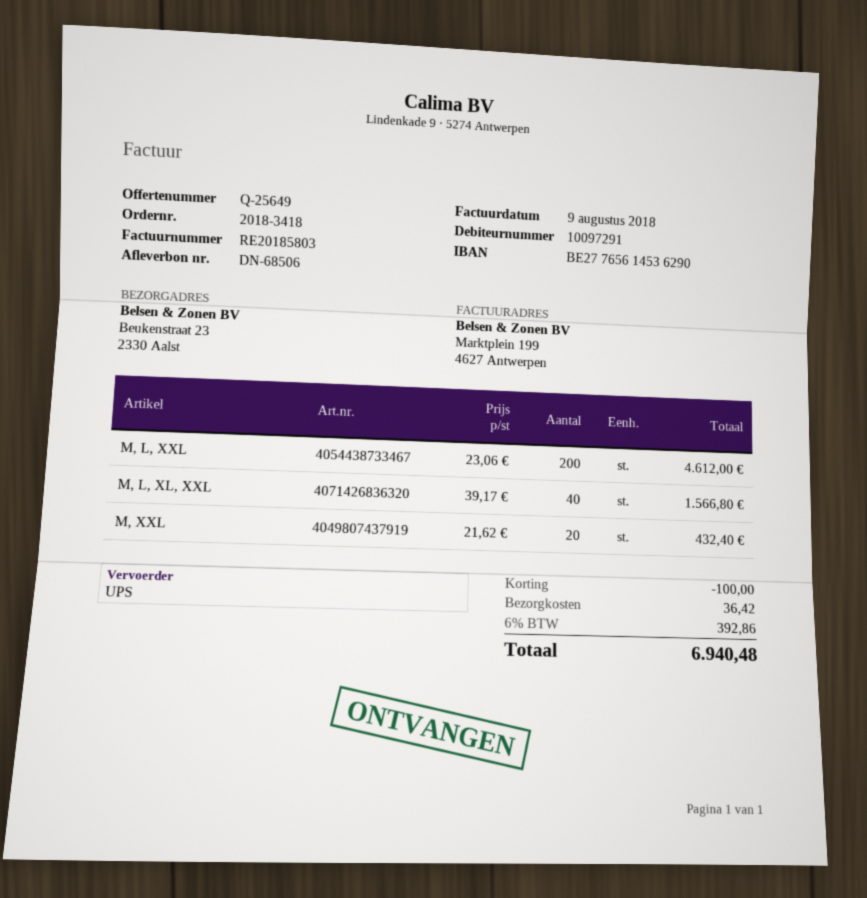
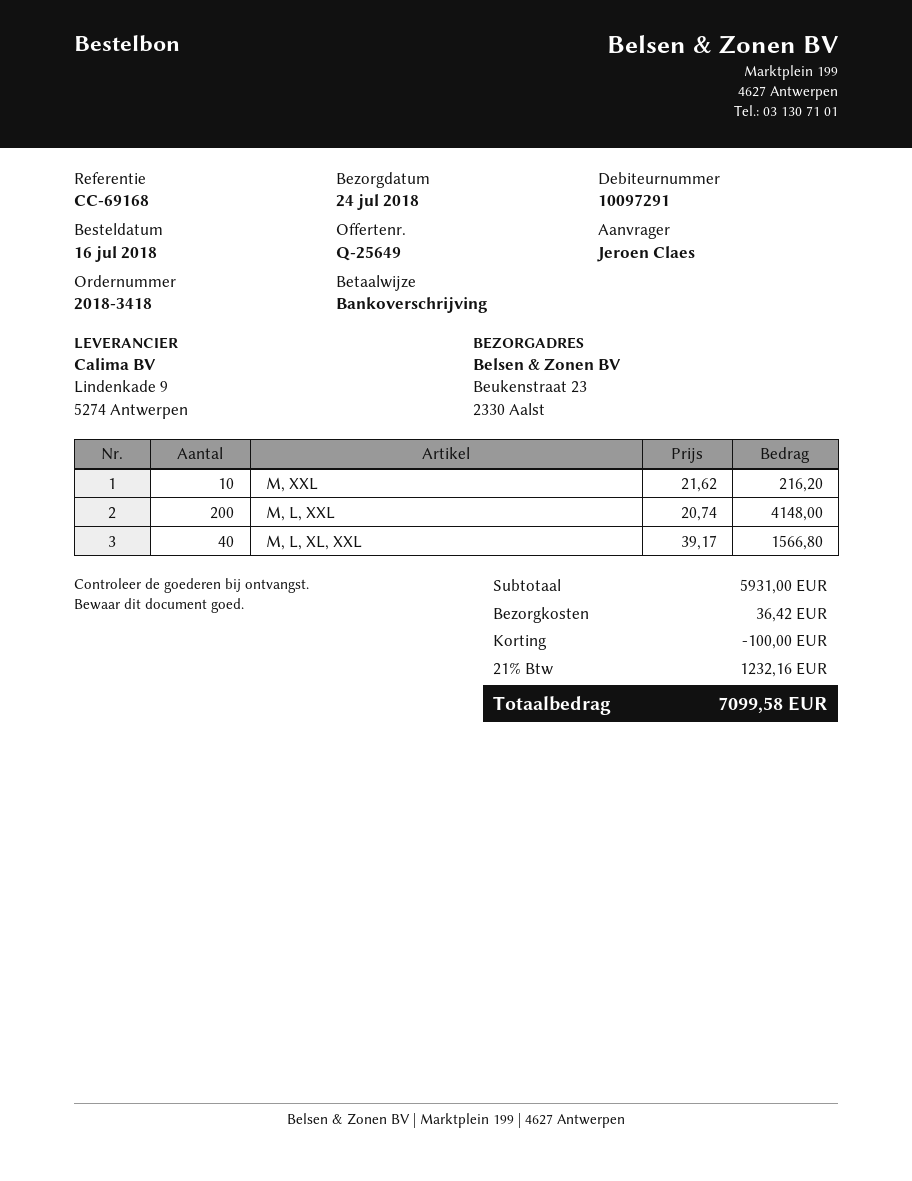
M, L, XXL: 200 x 23.06 = 4612.00 -> 200 x 20.74 = 4148.00
M, XXL: 20 x 21.62 = 432.40 -> 10 x 21.62 = 216.20
tax: 6% = 392.86 -> 21% = 1232.16
total: 6940.48 -> 7099.58

